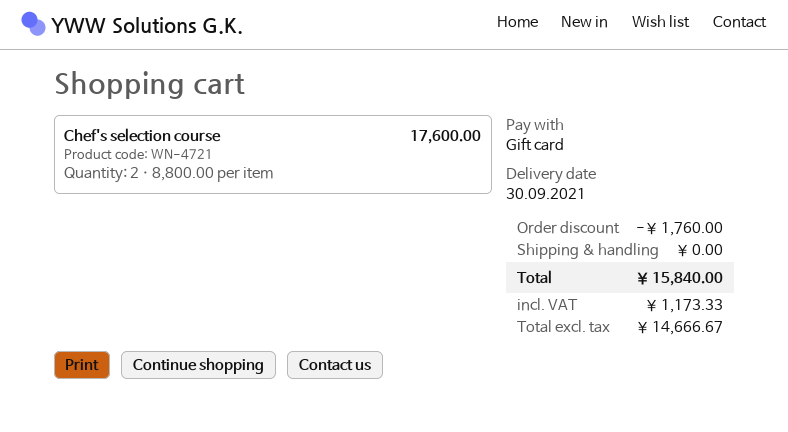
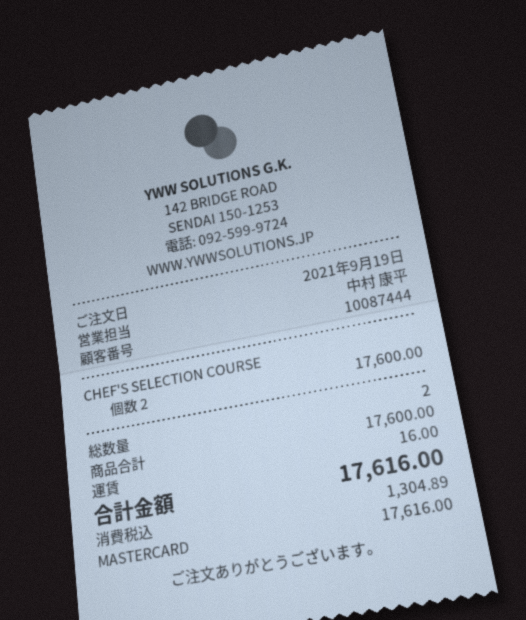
payment method: gift card -> Mastercard
discount: 1760.00 -> none
shipping: 0.00 -> 16.00
tax: 1173.33 -> 1304.89
total: 15840.00 -> 17616.00

